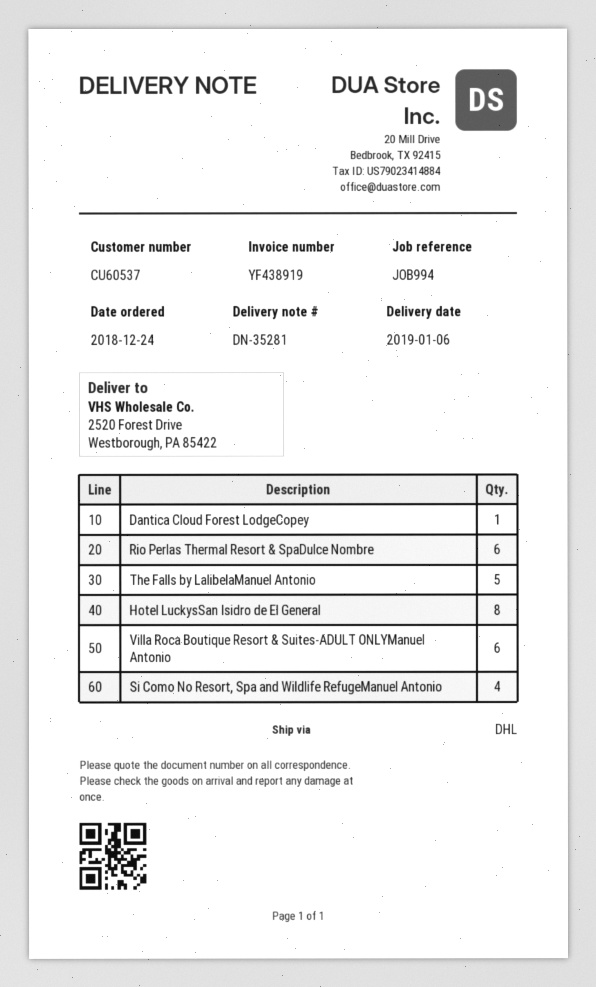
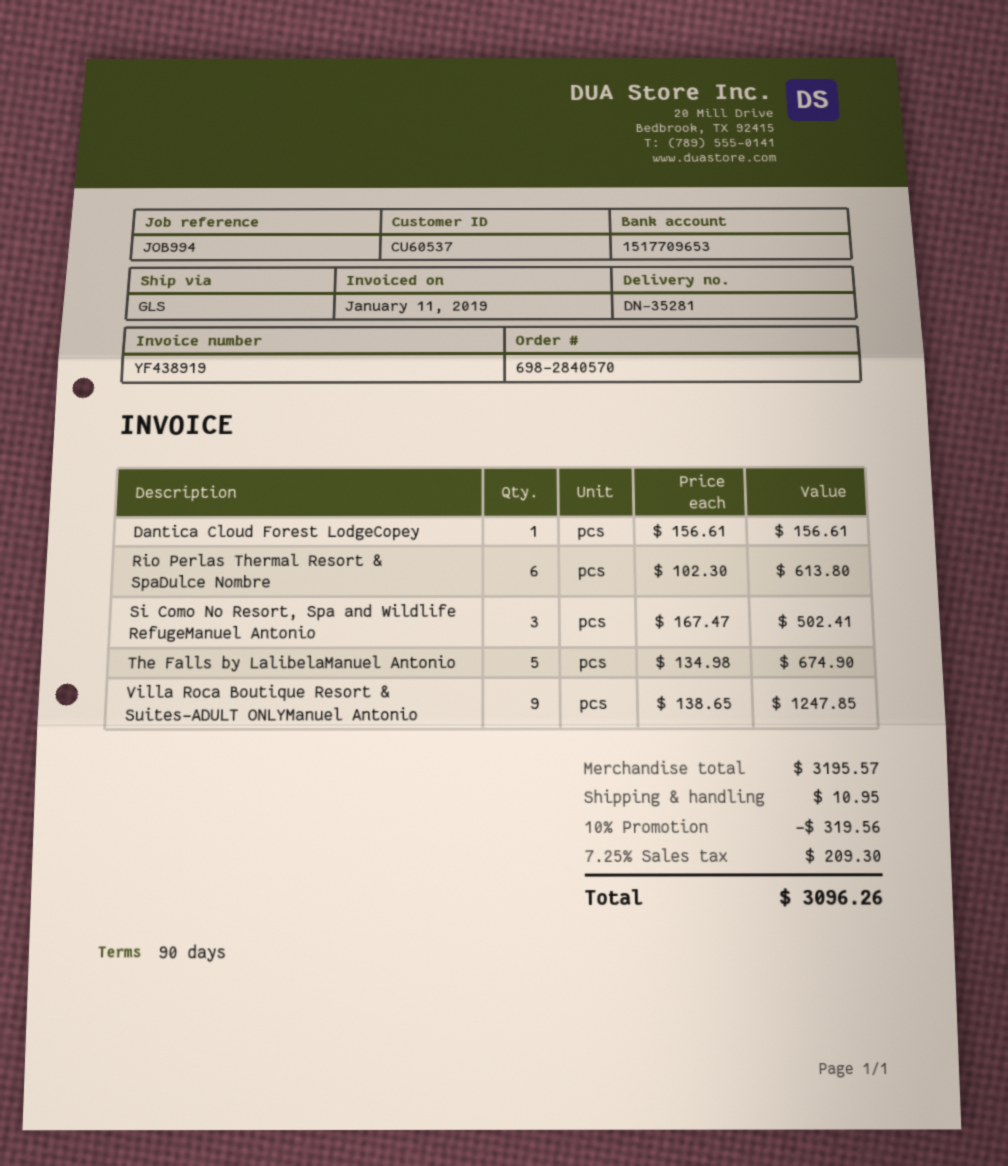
shipping method: DHL -> GLS
Hotel LuckysSan Isidro de El General: 8 -> none
Villa Roca Boutique Resort & Suites-ADULT ONLYManuel Antonio: 6 -> 9
Si Como No Resort, Spa and Wildlife RefugeManuel Antonio: 4 -> 3

